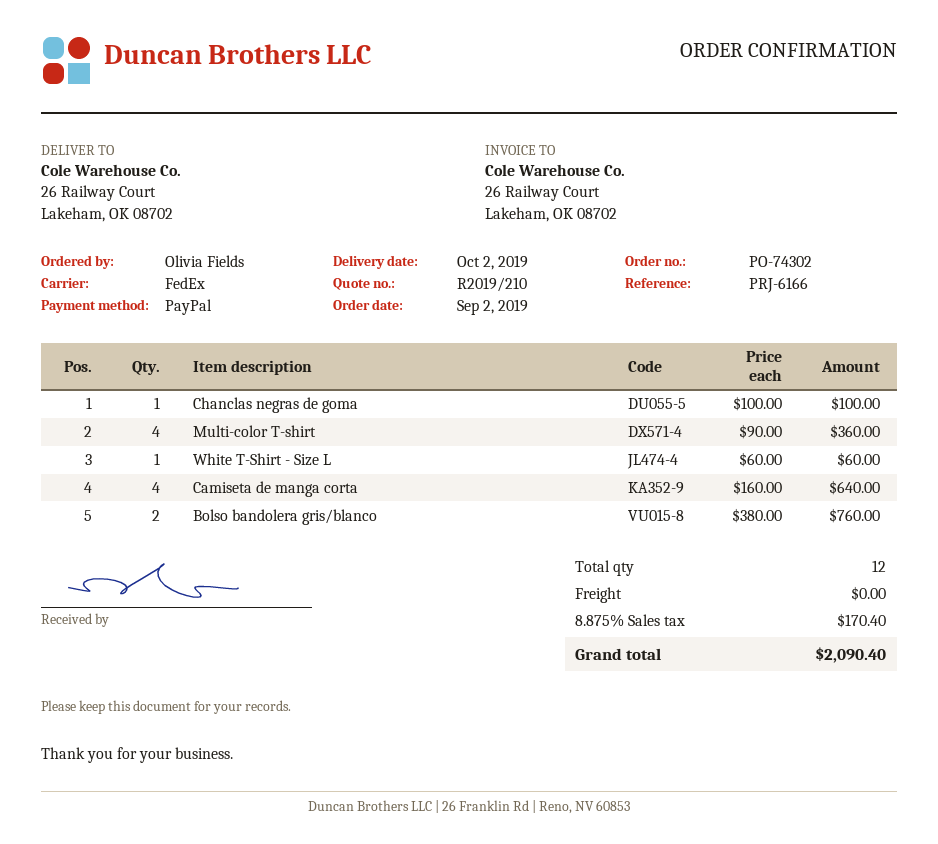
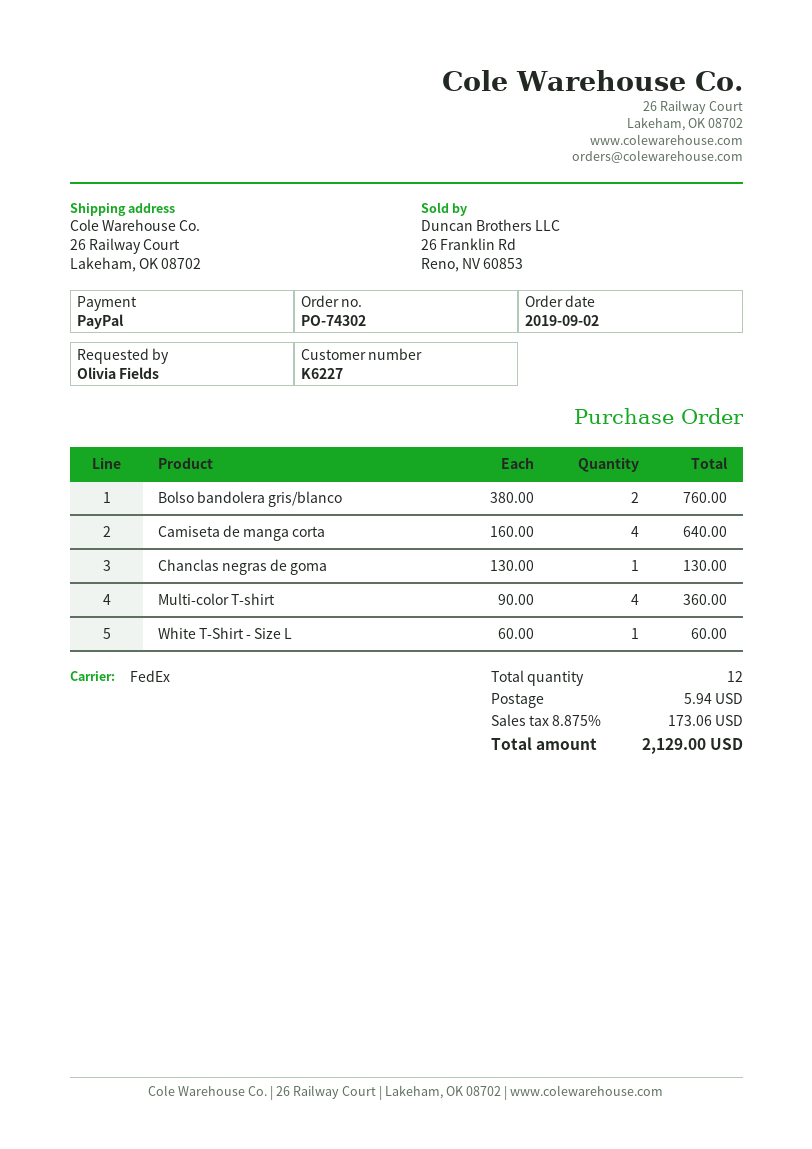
Chanclas negras de goma: 1 x 100.00 = 100.00 -> 1 x 130.00 = 130.00
shipping: 0.00 -> 5.94
tax: 8.875% = 170.40 -> 8.875% = 173.06
total: 2090.40 -> 2129.00

